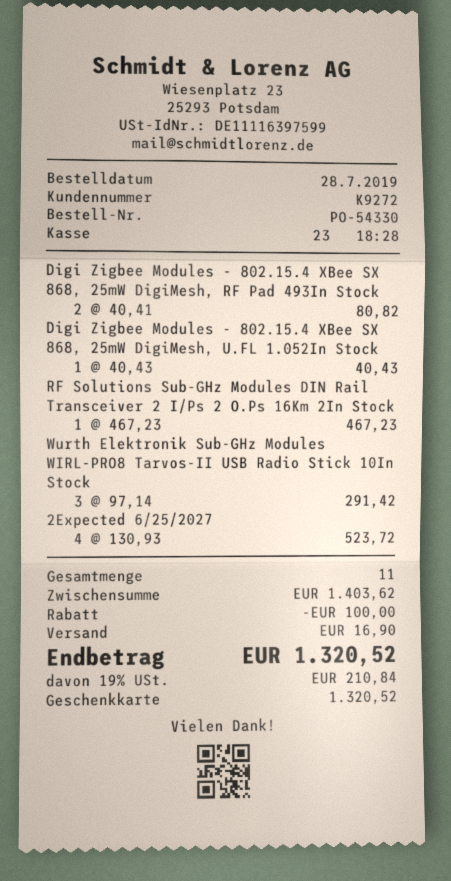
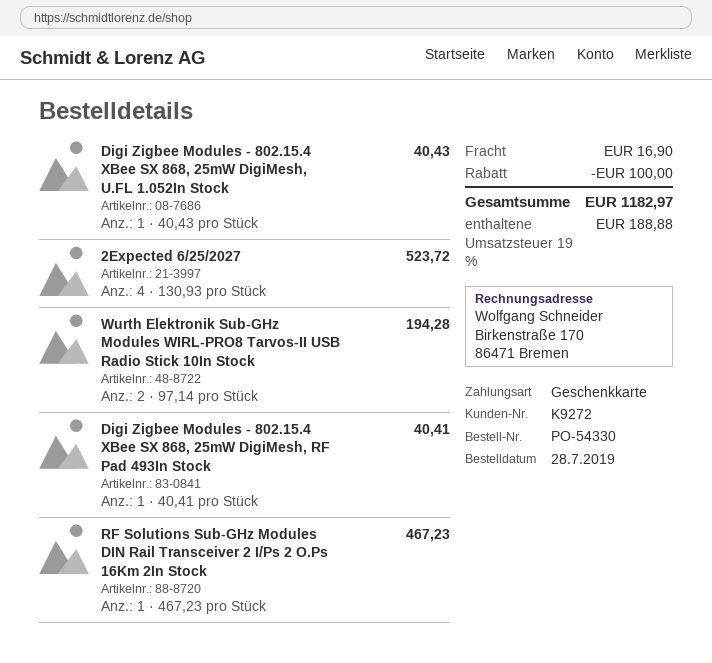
Digi Zigbee Modules - 802.15.4 XBee SX 868, 25mW DigiMesh, RF Pad 493In Stock: 2 x 40.41 = 80.82 -> 1 x 40.41 = 40.41
Wurth Elektronik Sub-GHz Modules WIRL-PRO8 Tarvos-II USB Radio Stick 10In Stock: 3 x 97.14 = 291.42 -> 2 x 97.14 = 194.28
tax: 19% = 210.84 -> 19% = 188.88
total: 1320.52 -> 1182.97

